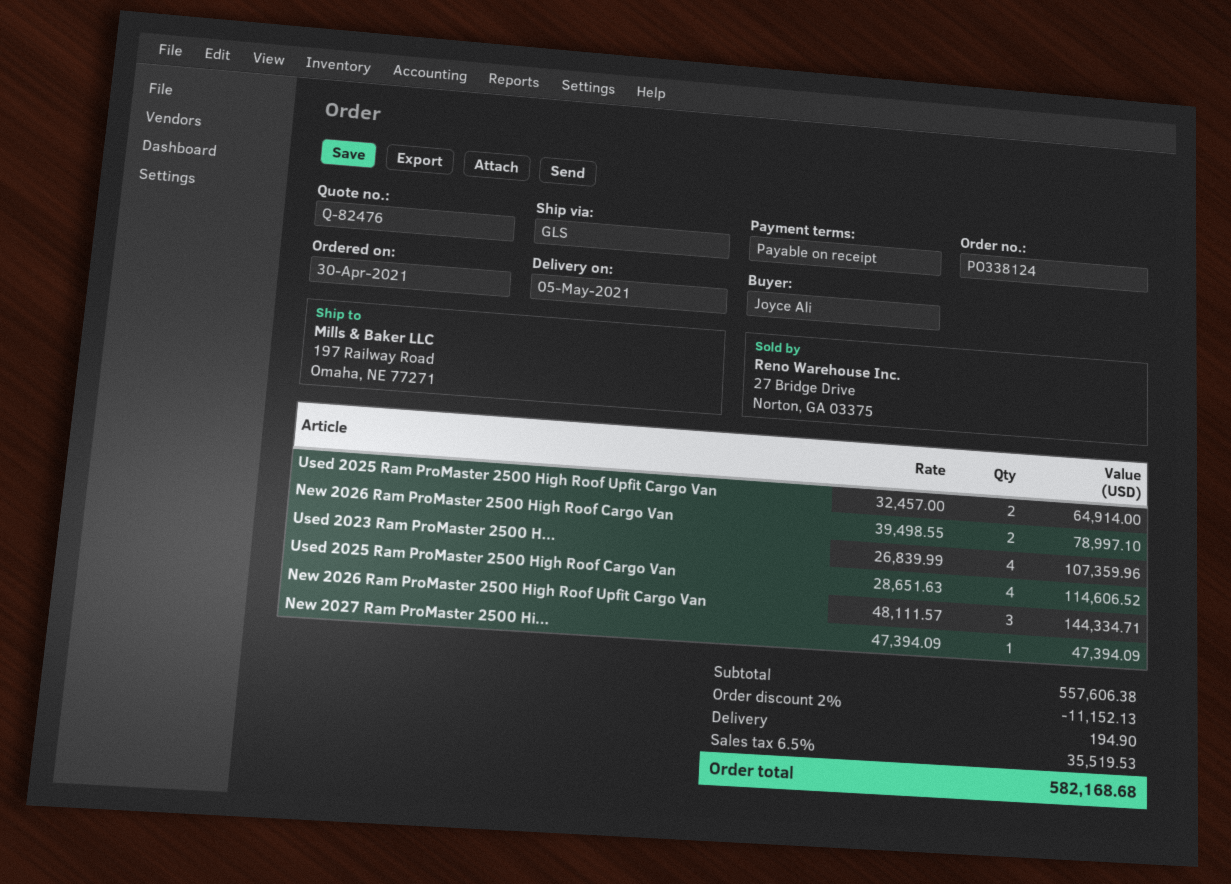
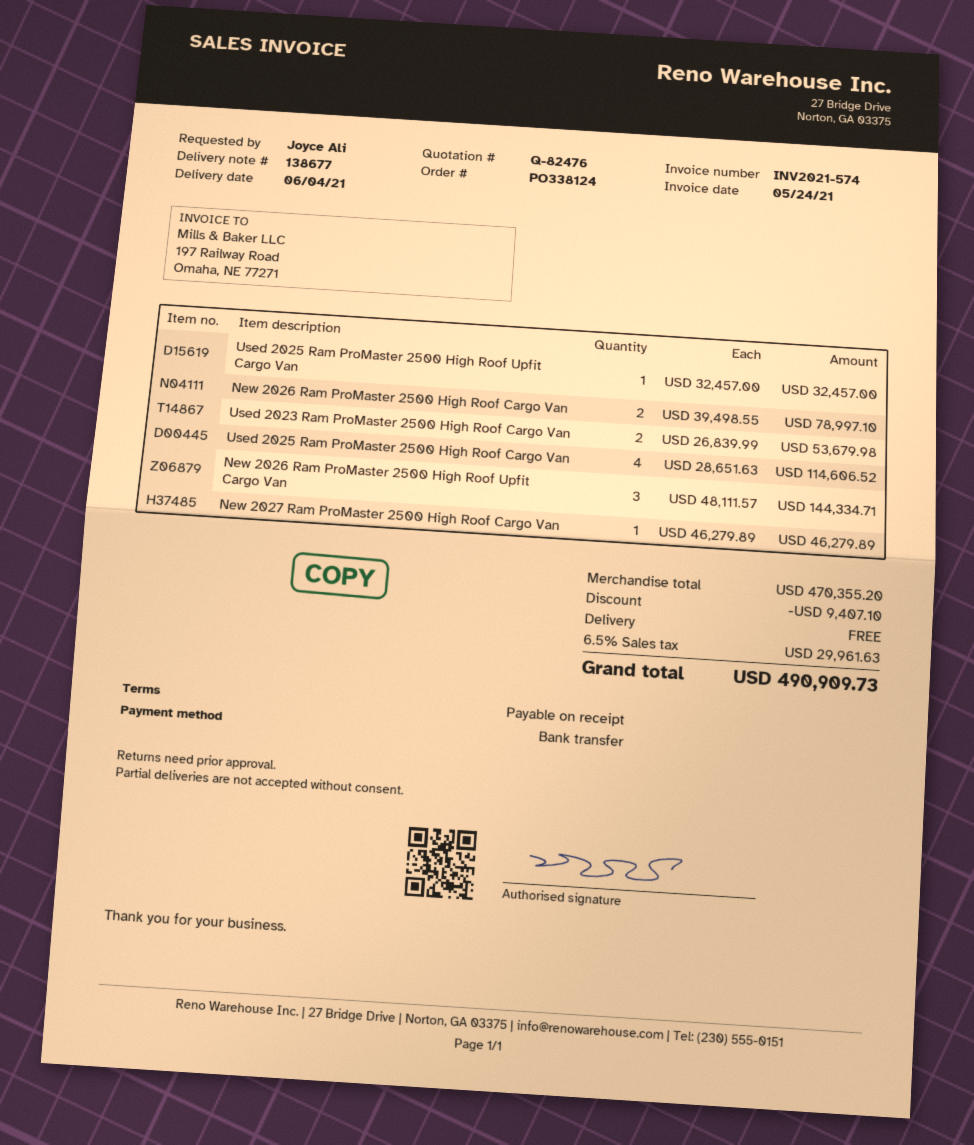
delivery date: 2021-05-05 -> 2021-06-04
Used 2025 Ram ProMaster 2500 High Roof Upfit Cargo Van: 2 x 32457.00 = 64914.00 -> 1 x 32457.00 = 32457.00
Used 2023 Ram ProMaster 2500 H...: 4 x 26839.99 = 107359.96 -> 2 x 26839.99 = 53679.98
New 2027 Ram ProMaster 2500 Hi...: 1 x 47394.09 = 47394.09 -> 1 x 46279.89 = 46279.89
subtotal: 557606.38 -> 470355.20
discount: 11152.13 -> 9407.10
shipping: 194.90 -> 0.00
tax: 6.5% = 35519.53 -> 6.5% = 29961.63
total: 582168.68 -> 490909.73

